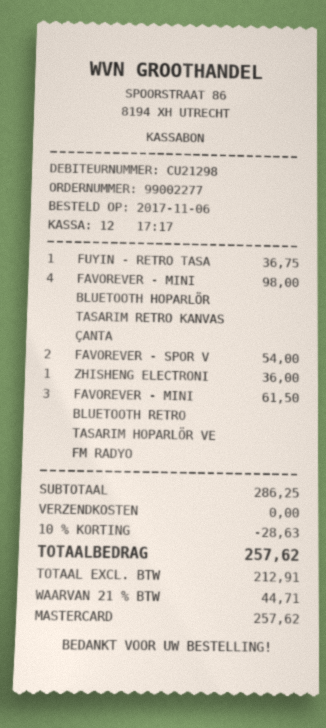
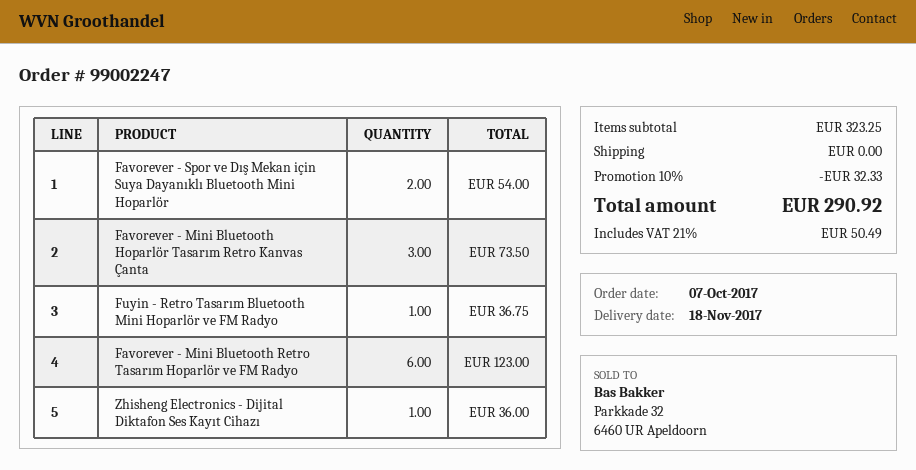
order number: 99002277 -> 99002247
order date: 2017-11-06 -> 2017-10-07
FAVOREVER - MINI BLUETOOTH HOPARLÖR TASARIM RETRO KANVAS ÇANTA: 4 for 98.00 -> 3 for 73.50
FAVOREVER - MINI BLUETOOTH RETRO TASARIM HOPARLÖR VE FM RADYO: 3 for 61.50 -> 6 for 123.00
subtotal: 286.25 -> 323.25
discount: 10% = 28.63 -> 10% = 32.33
tax: 21% = 44.71 -> 21% = 50.49
total: 257.62 -> 290.92

